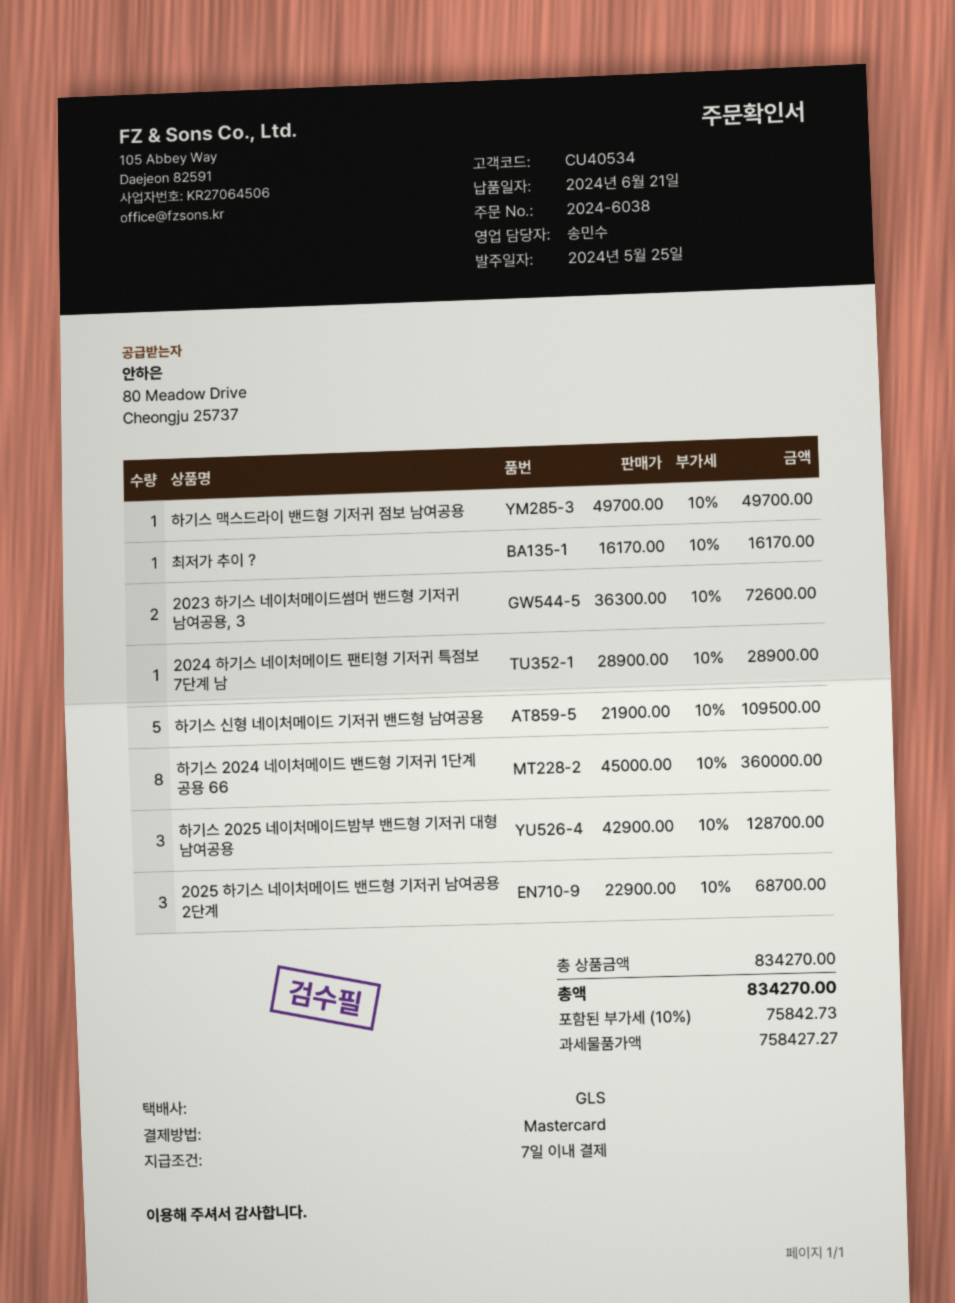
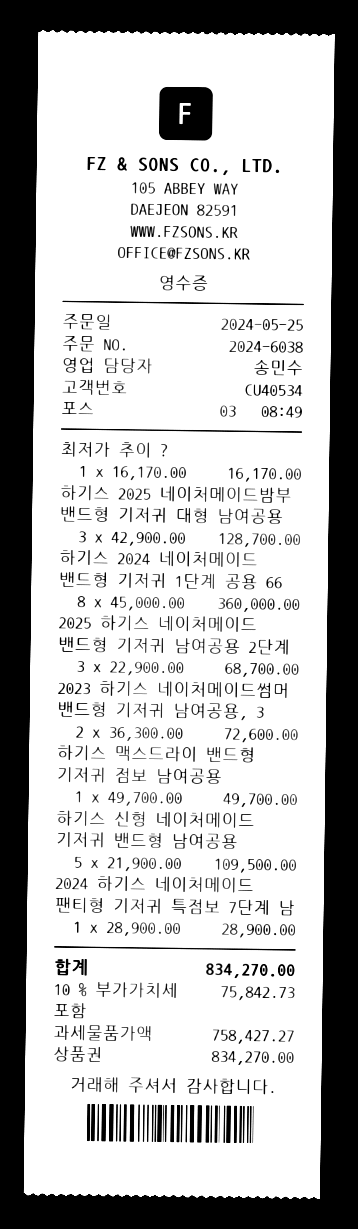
payment method: Mastercard -> gift card

